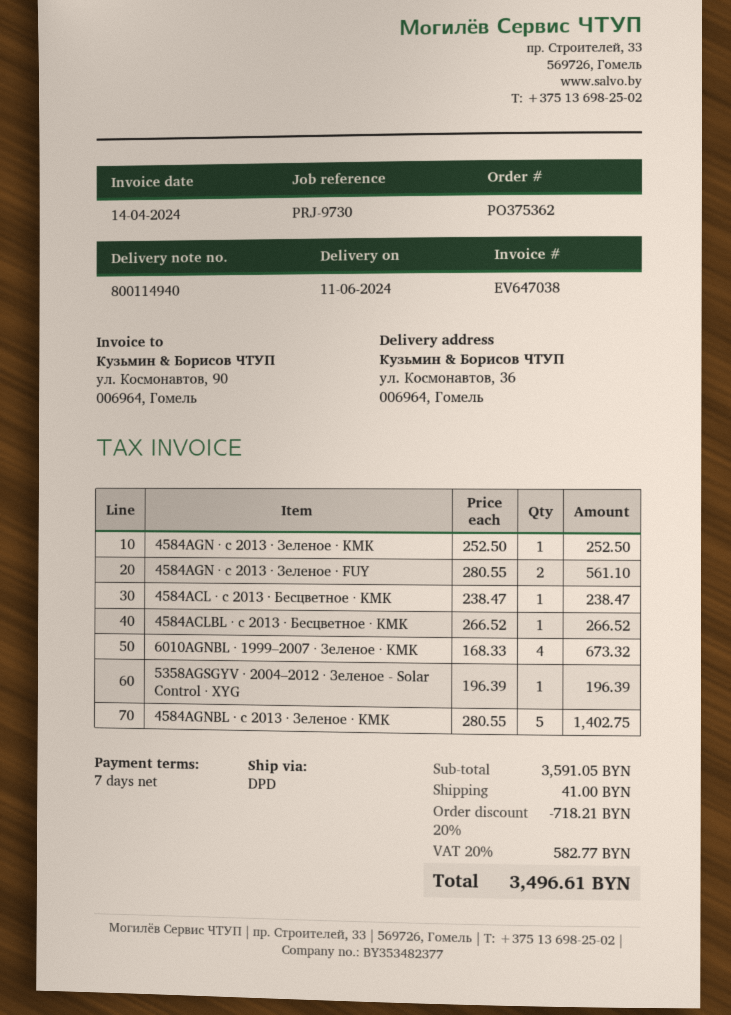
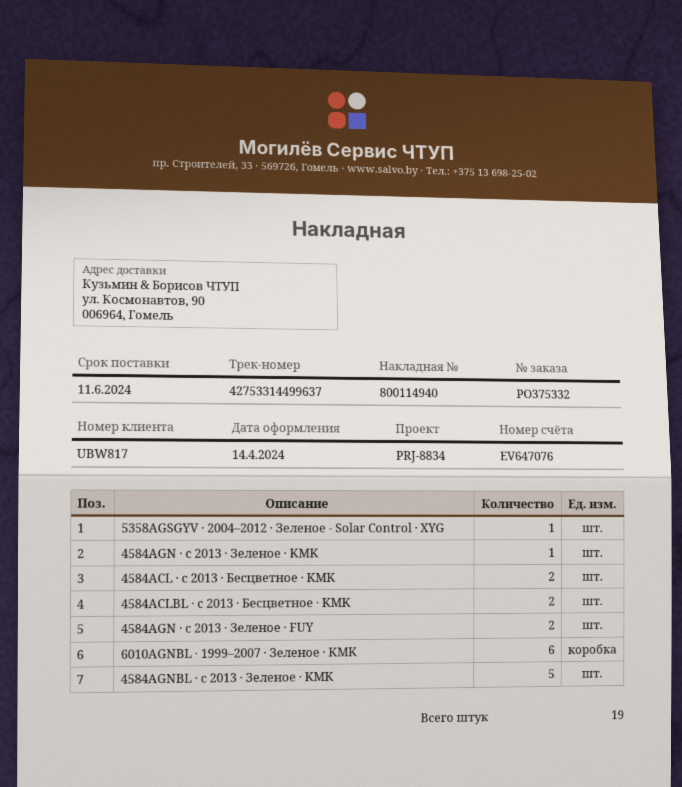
order number: PO375362 -> PO375332
invoice number: EV647038 -> EV647076
reference: PRJ-9730 -> PRJ-8834
ship to: ул. Космонавтов, 36, 006964, Гомель -> ул. Космонавтов, 90, 006964, Гомель
4584ACL · с 2013 · Бесцветное · KMK: 1 -> 2
4584ACLBL · с 2013 · Бесцветное · KMK: 1 -> 2
6010AGNBL · 1999–2007 · Зеленое · KMK: 4 -> 6

